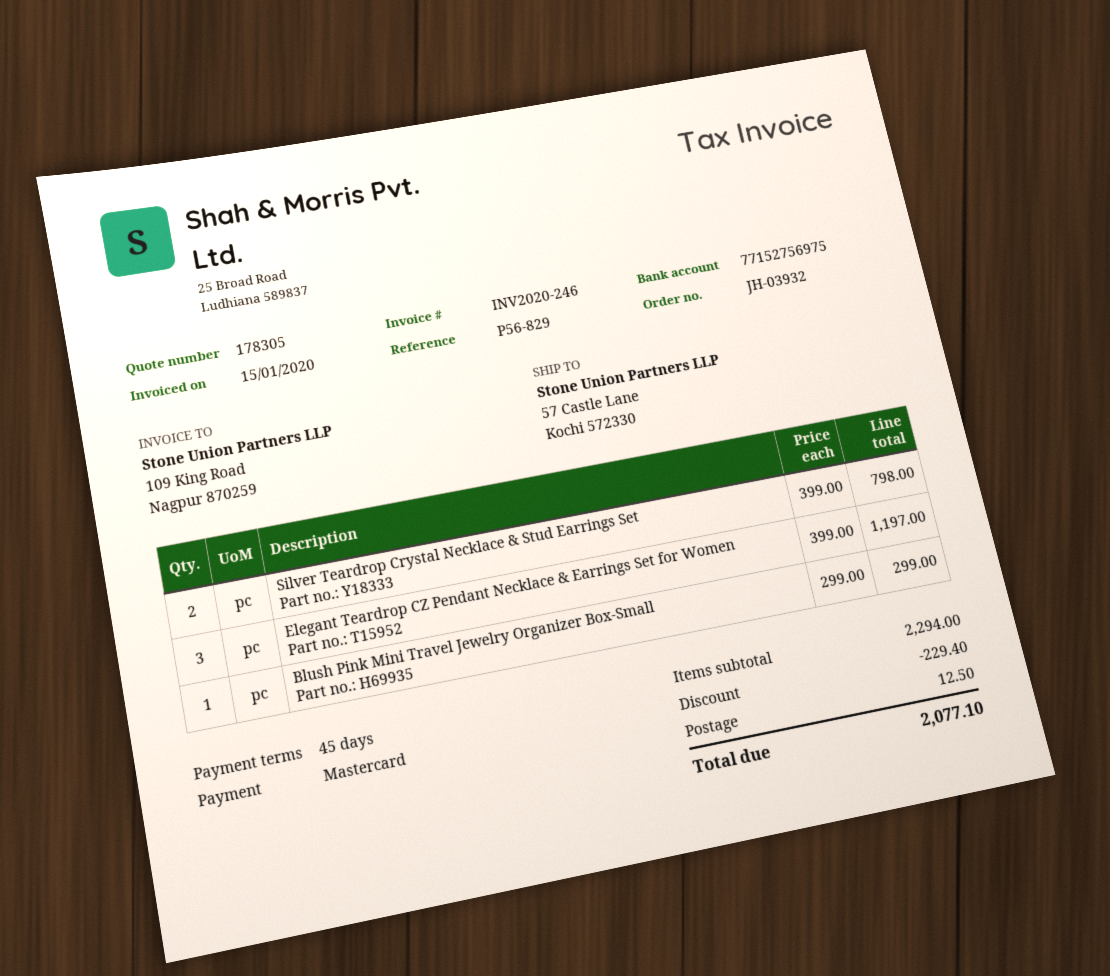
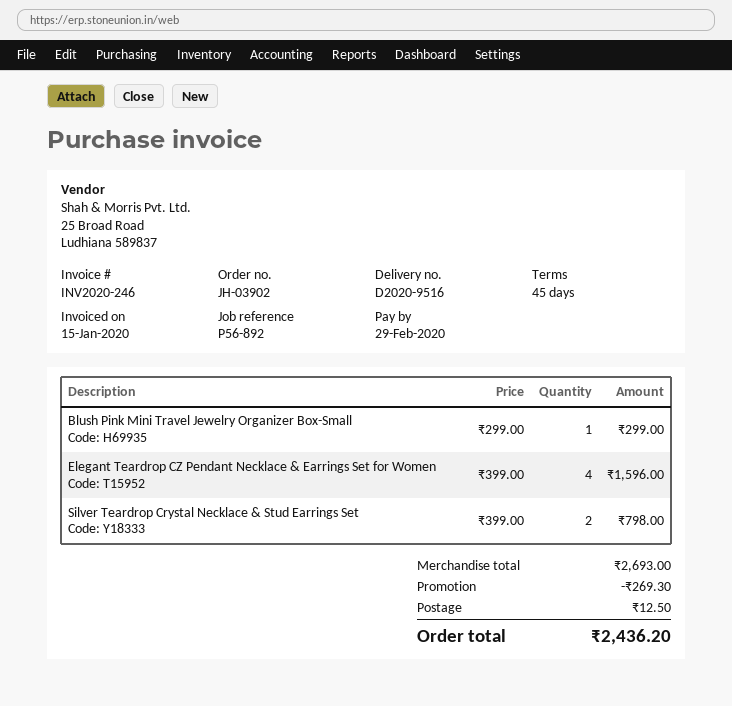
order number: JH-03932 -> JH-03902
reference: P56-829 -> P56-892
Elegant Teardrop CZ Pendant Necklace & Earrings Set for Women: 3 x 399.00 = 1197.00 -> 4 x 399.00 = 1596.00
subtotal: 2294.00 -> 2693.00
discount: 229.40 -> 269.30
total: 2077.10 -> 2436.20

